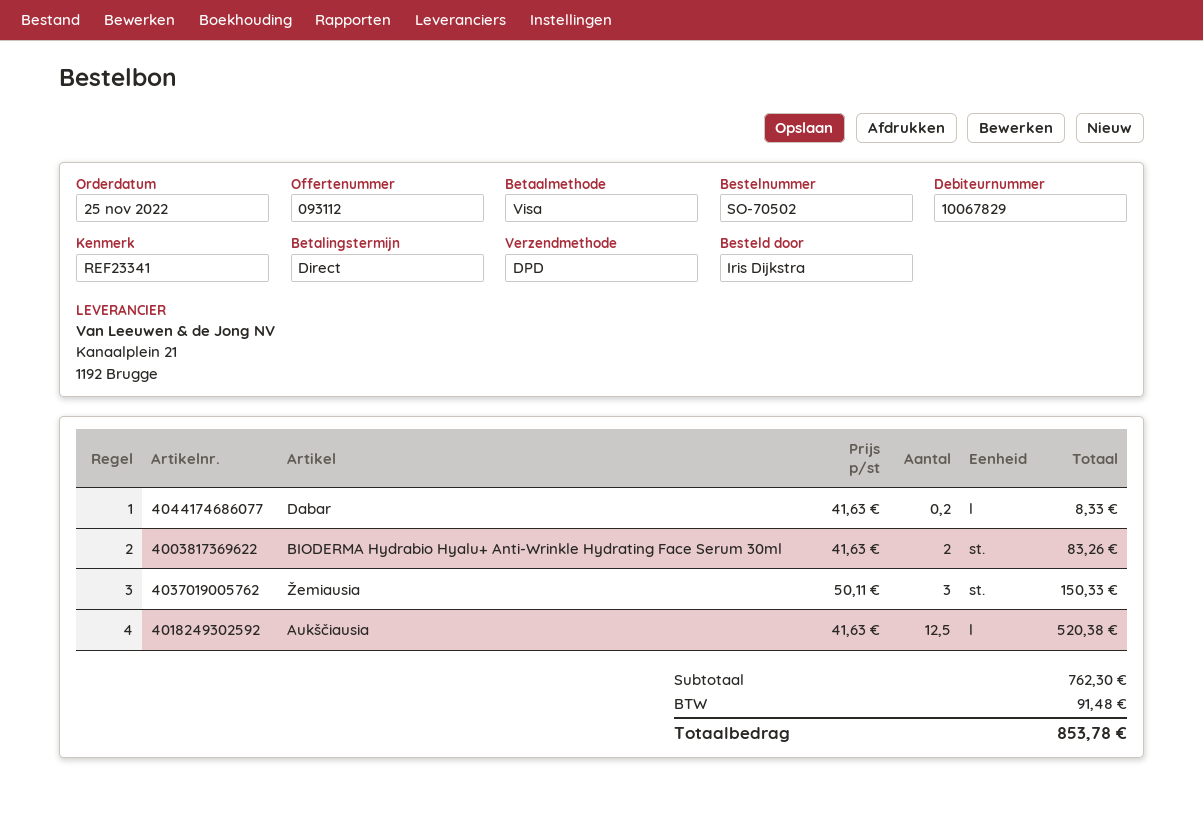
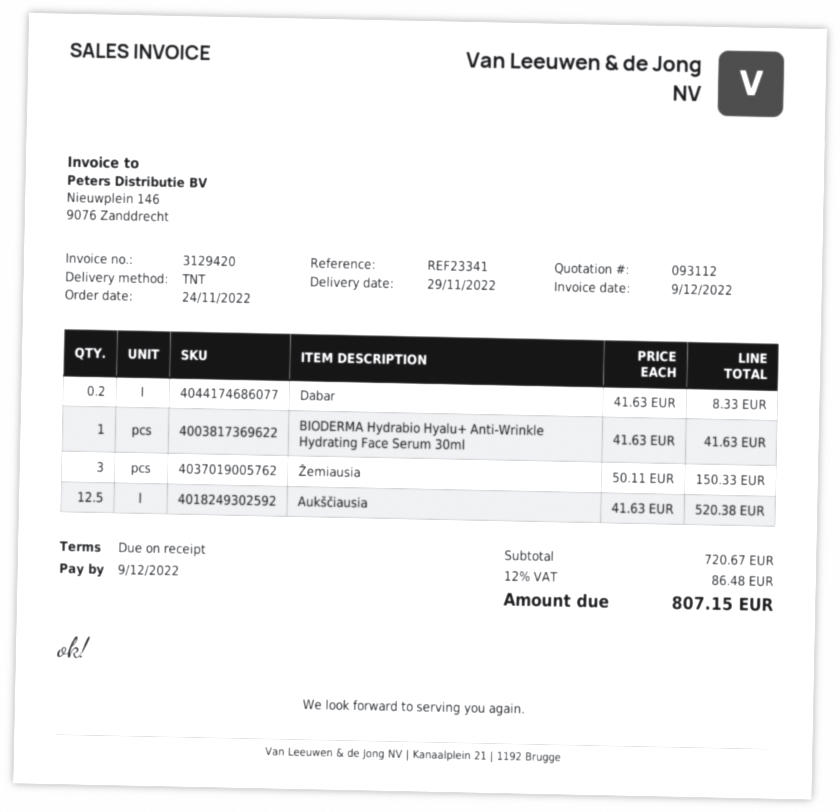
order date: 2022-11-25 -> 2022-11-24
shipping method: DPD -> TNT
BIODERMA Hydrabio Hyalu+ Anti-Wrinkle Hydrating Face Serum 30ml: 2 x 41.63 = 83.26 -> 1 x 41.63 = 41.63
subtotal: 762.30 -> 720.67
tax: 91.48 -> 86.48
total: 853.78 -> 807.15

